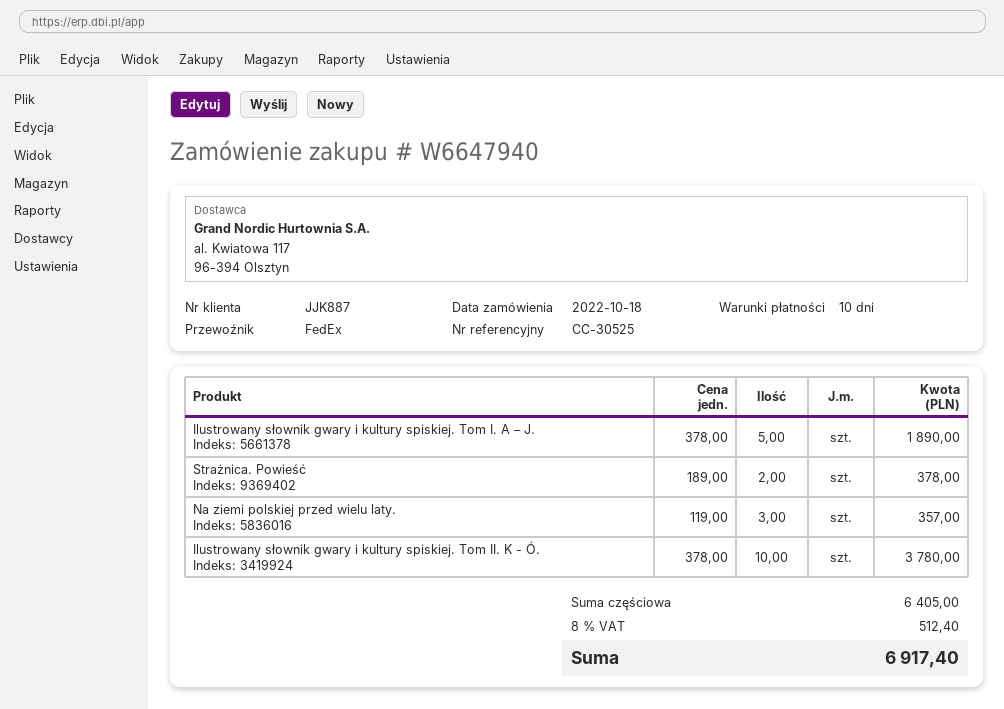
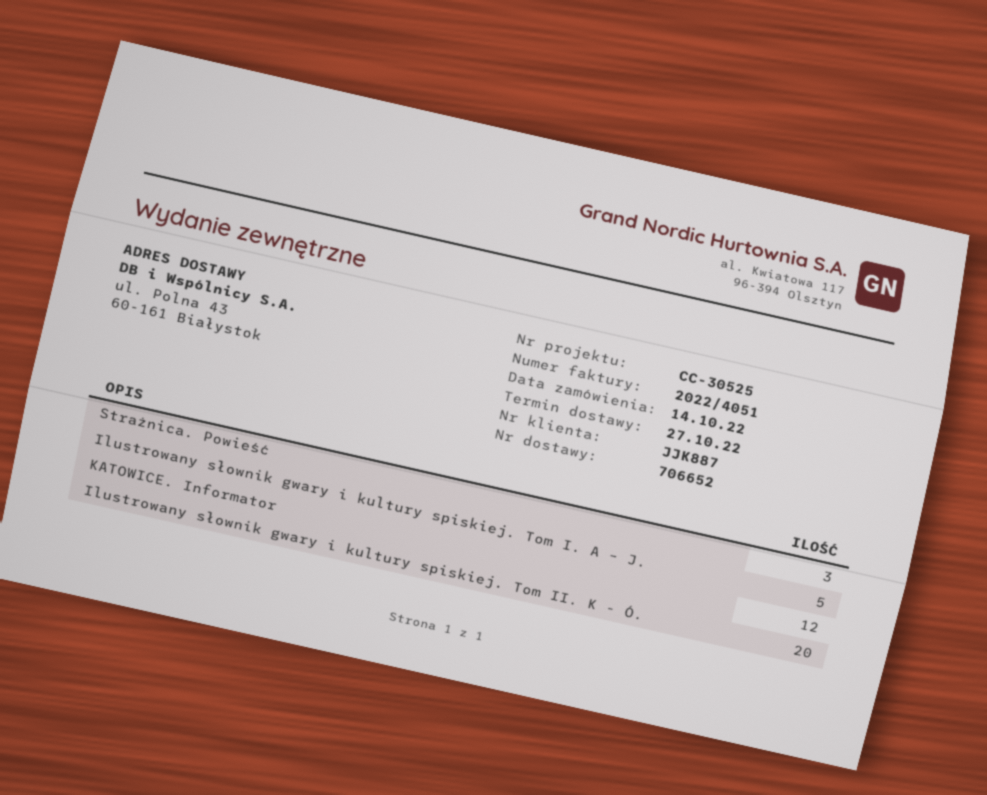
order date: 2022-10-18 -> 2022-10-14
Strażnica. Powieść: 2 -> 3
Na ziemi polskiej przed wielu laty.: 3 -> none
Ilustrowany słownik gwary i kultury spiskiej. Tom II. K - Ó.: 10 -> 20
KATOWICE. Informator: none -> 12

